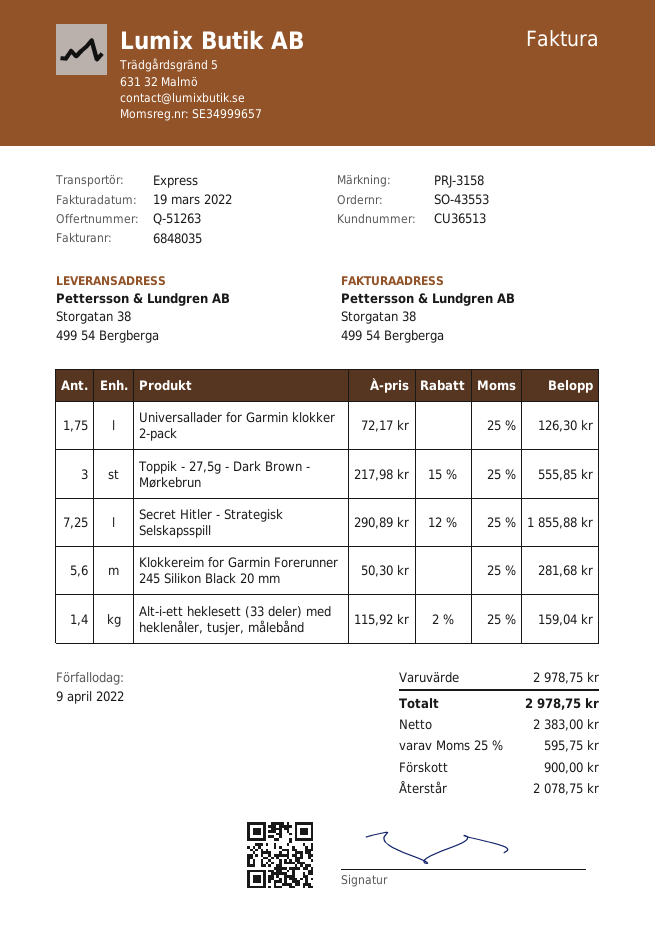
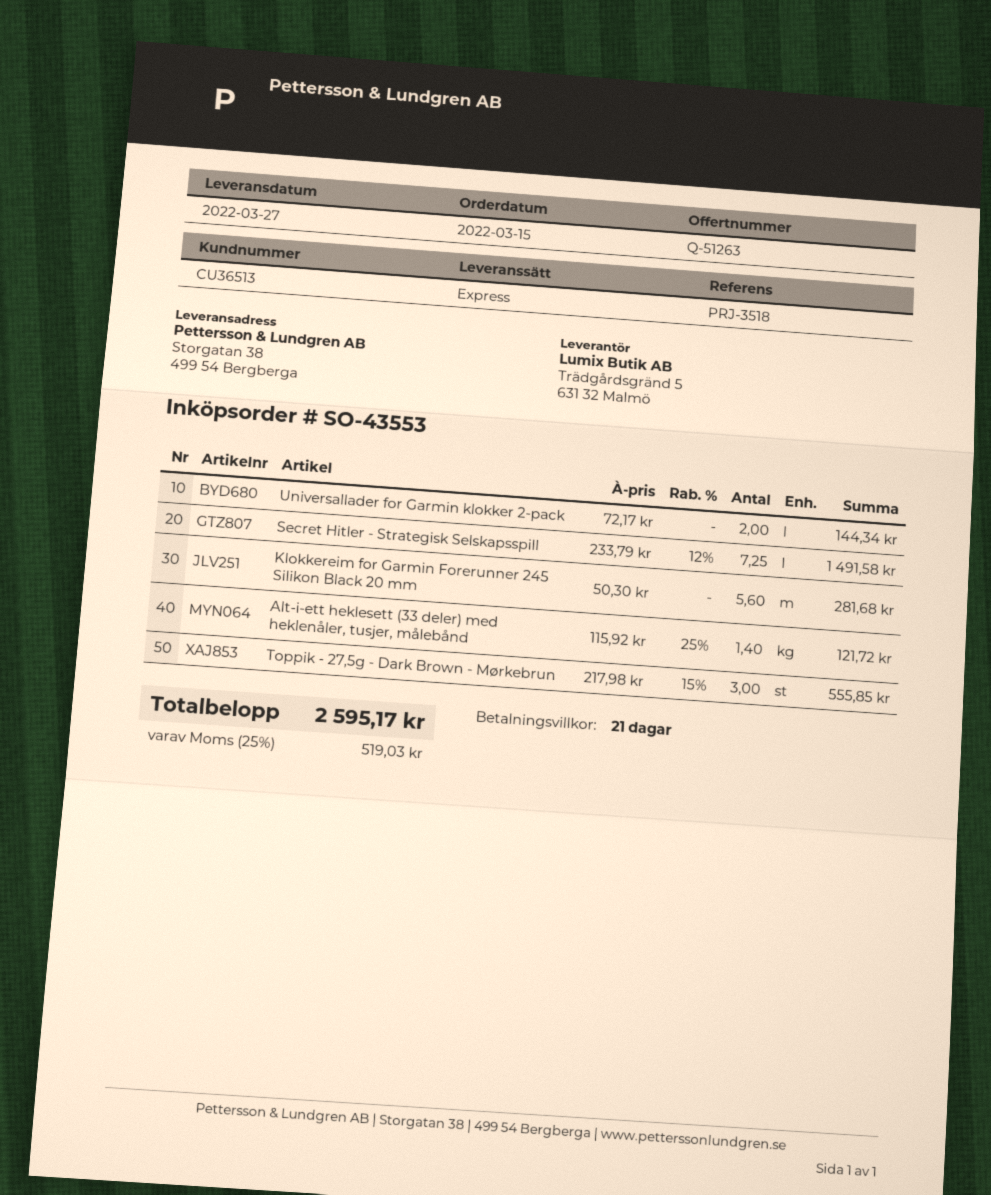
reference: PRJ-3158 -> PRJ-3518
Universallader for Garmin klokker 2-pack: 1.75 x 72.17 = 126.30 -> 2 x 72.17 = 144.34
Secret Hitler - Strategisk Selskapsspill: 7.25 x 290.89 - 12% = 1855.88 -> 7.25 x 233.79 - 12% = 1491.58
Alt-i-ett heklesett (33 deler) med heklenåler, tusjer, målebånd: 1.4 x 115.92 - 2% = 159.04 -> 1.4 x 115.92 - 25% = 121.72
tax: 25% = 595.75 -> 25% = 519.03
total: 2978.75 -> 2595.17

